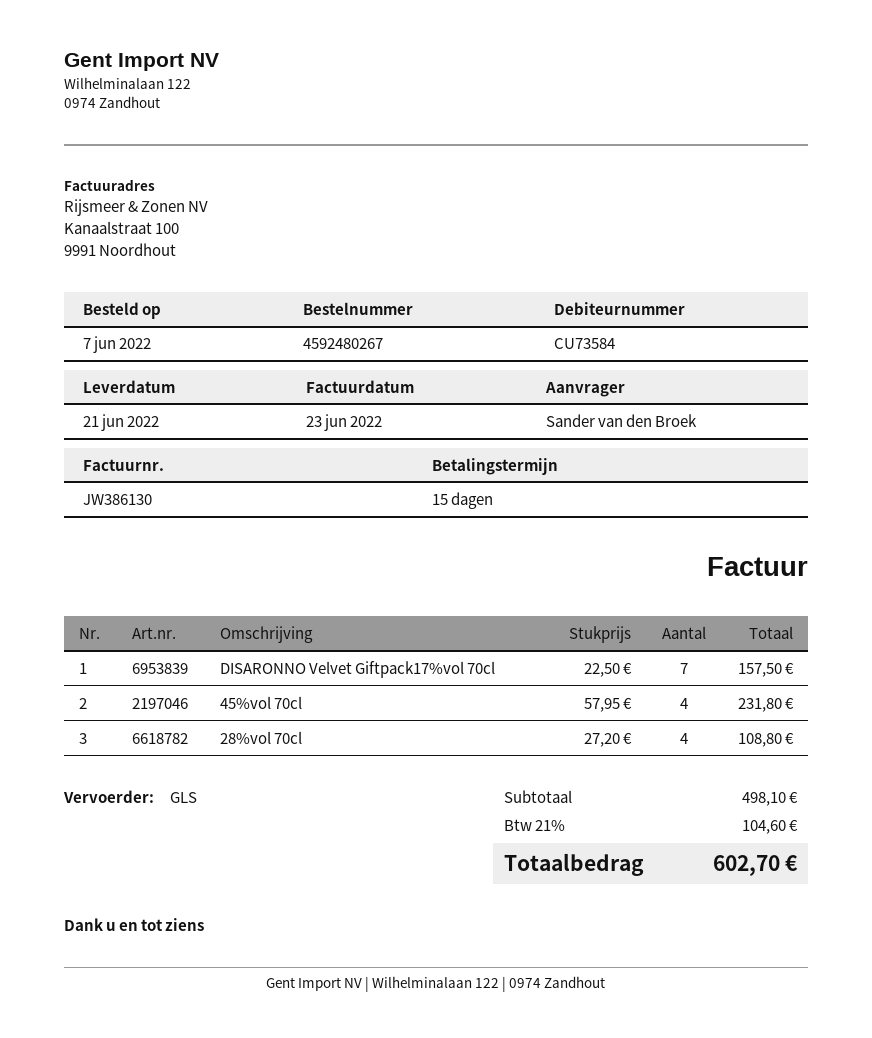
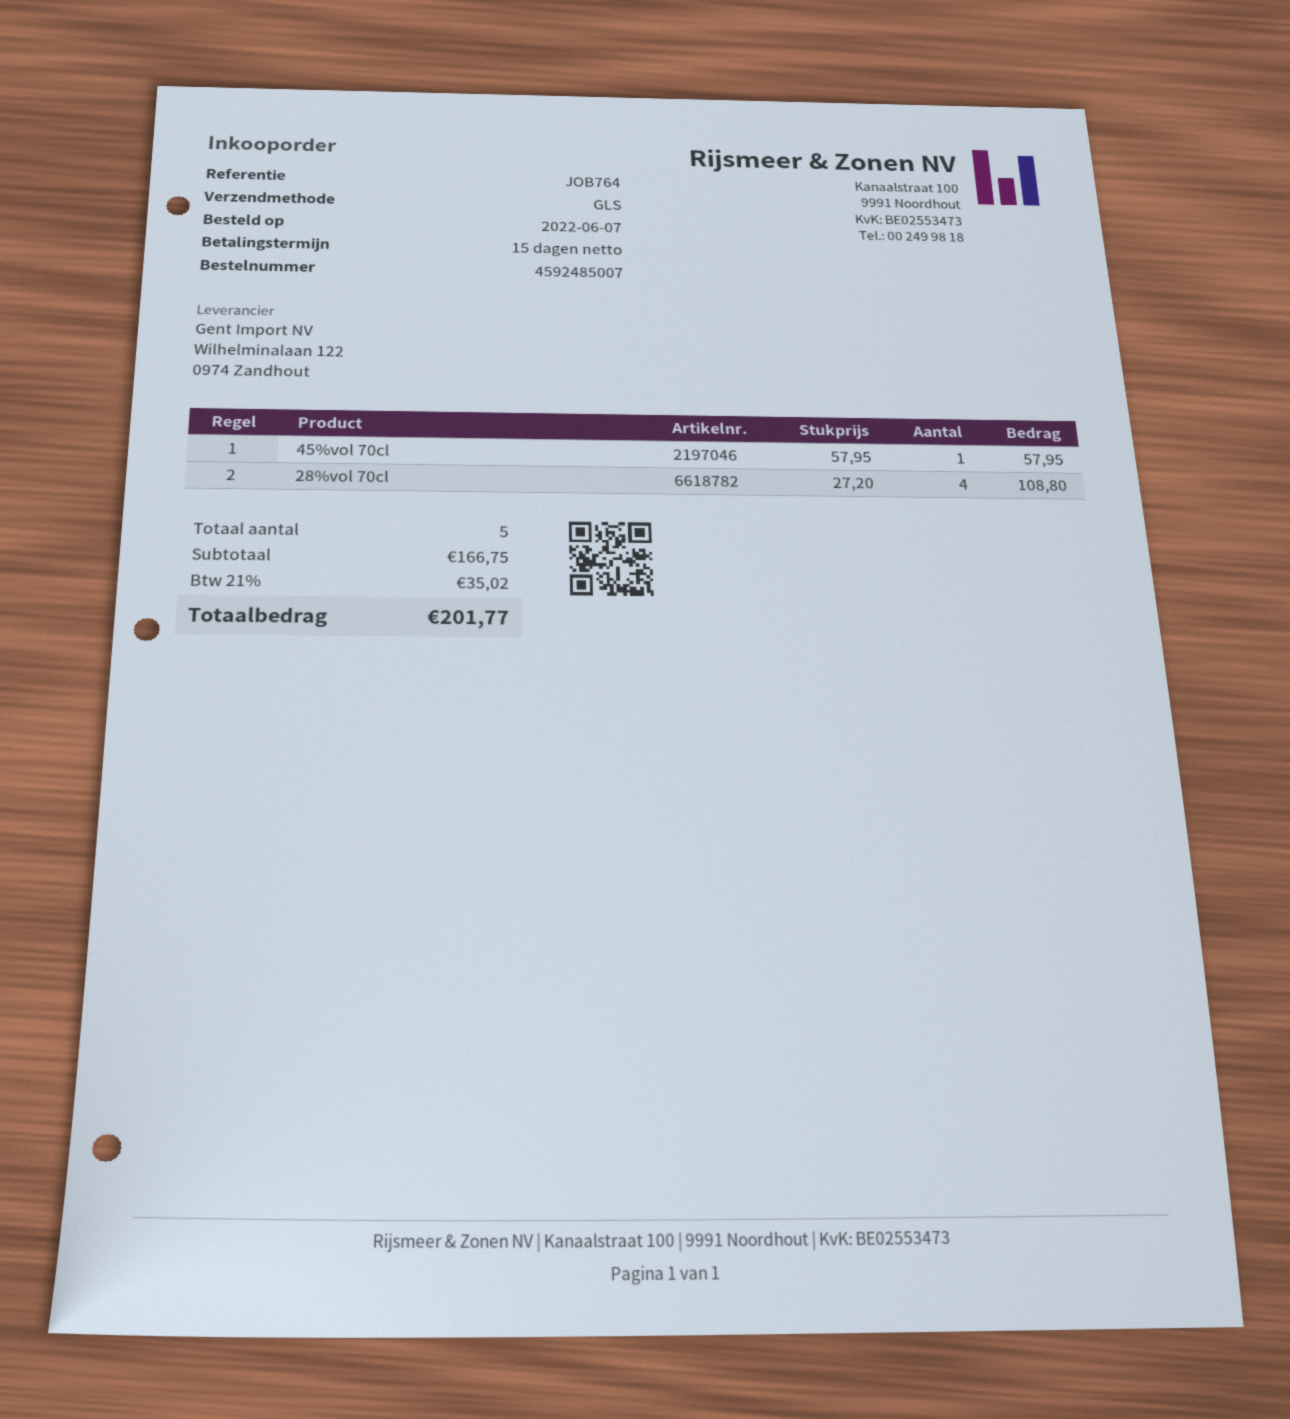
order number: 4592480267 -> 4592485007
DISARONNO Velvet Giftpack17%vol 70cl: 7 x 22.50 = 157.50 -> none
45%vol 70cl: 4 x 57.95 = 231.80 -> 1 x 57.95 = 57.95
subtotal: 498.10 -> 166.75
tax: 21% = 104.60 -> 21% = 35.02
total: 602.70 -> 201.77

